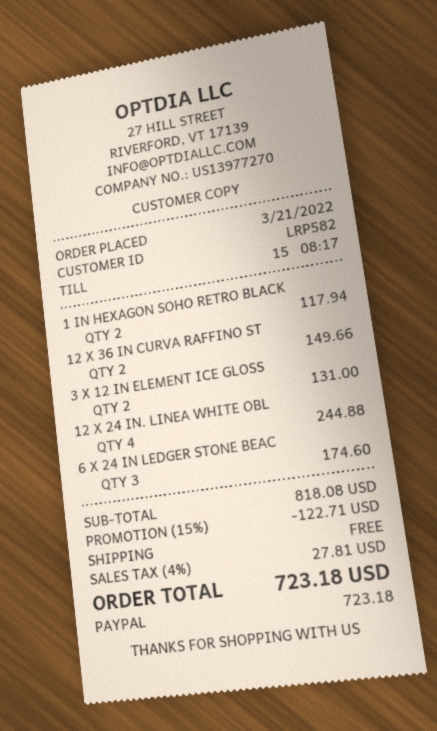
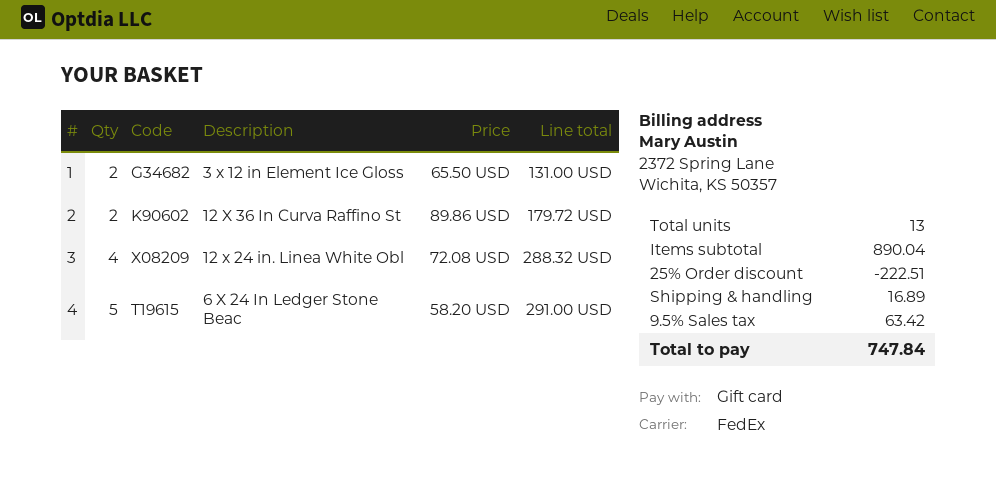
payment method: PayPal -> gift card
1 IN HEXAGON SOHO RETRO BLACK: 2 for 117.94 -> none
12 X 36 IN CURVA RAFFINO ST: 2 for 149.66 -> 2 for 179.72
12 X 24 IN. LINEA WHITE OBL: 4 for 244.88 -> 4 for 288.32
6 X 24 IN LEDGER STONE BEAC: 3 for 174.60 -> 5 for 291.00
subtotal: 818.08 -> 890.04
discount: 15% = 122.71 -> 25% = 222.51
shipping: 0.00 -> 16.89
tax: 4% = 27.81 -> 9.5% = 63.42
total: 723.18 -> 747.84

